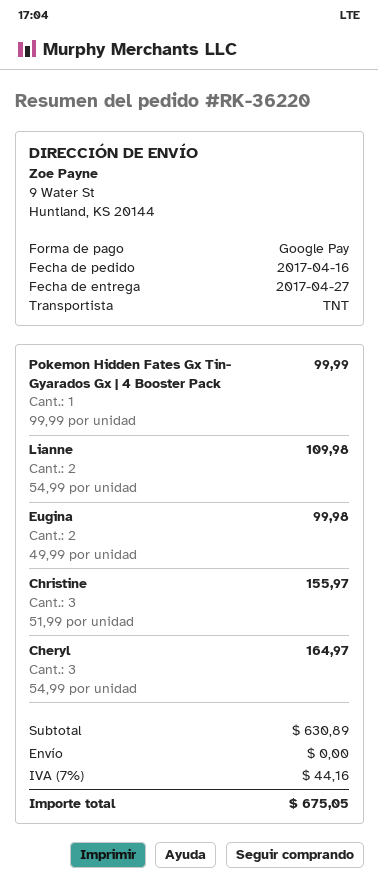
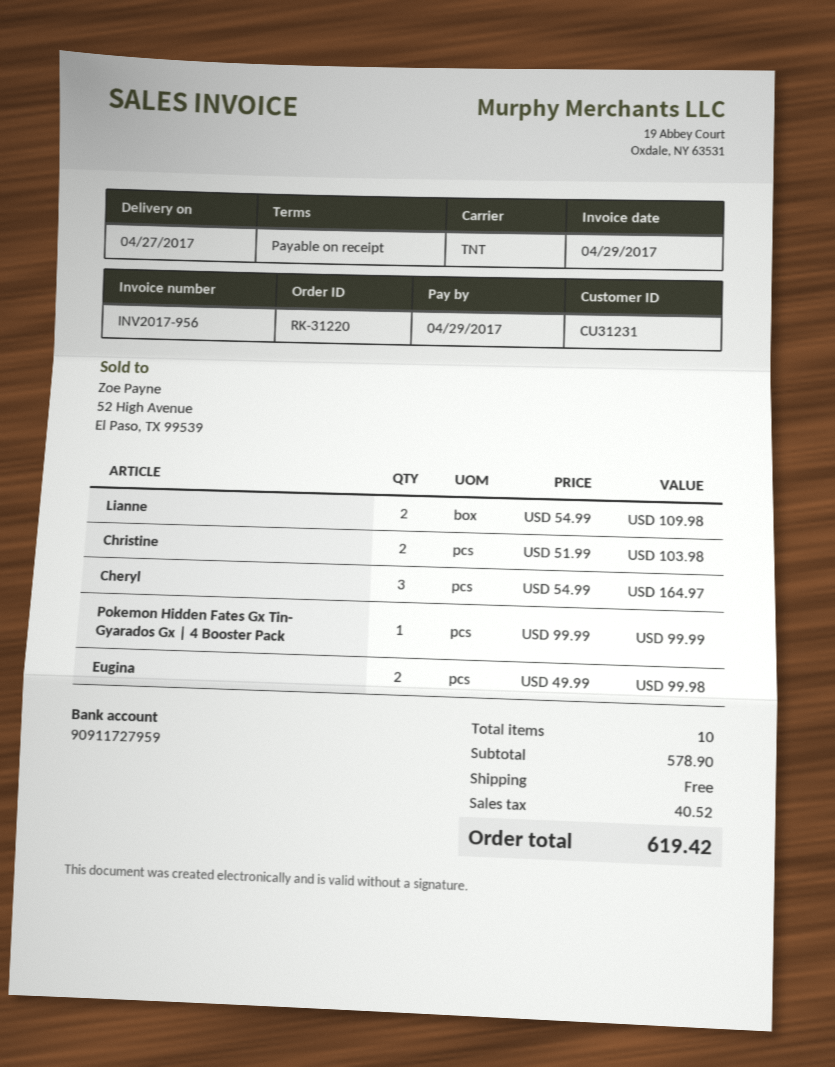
order number: RK-36220 -> RK-31220
Christine: 3 x 51.99 = 155.97 -> 2 x 51.99 = 103.98
subtotal: 630.89 -> 578.90
tax: 44.16 -> 40.52
total: 675.05 -> 619.42

